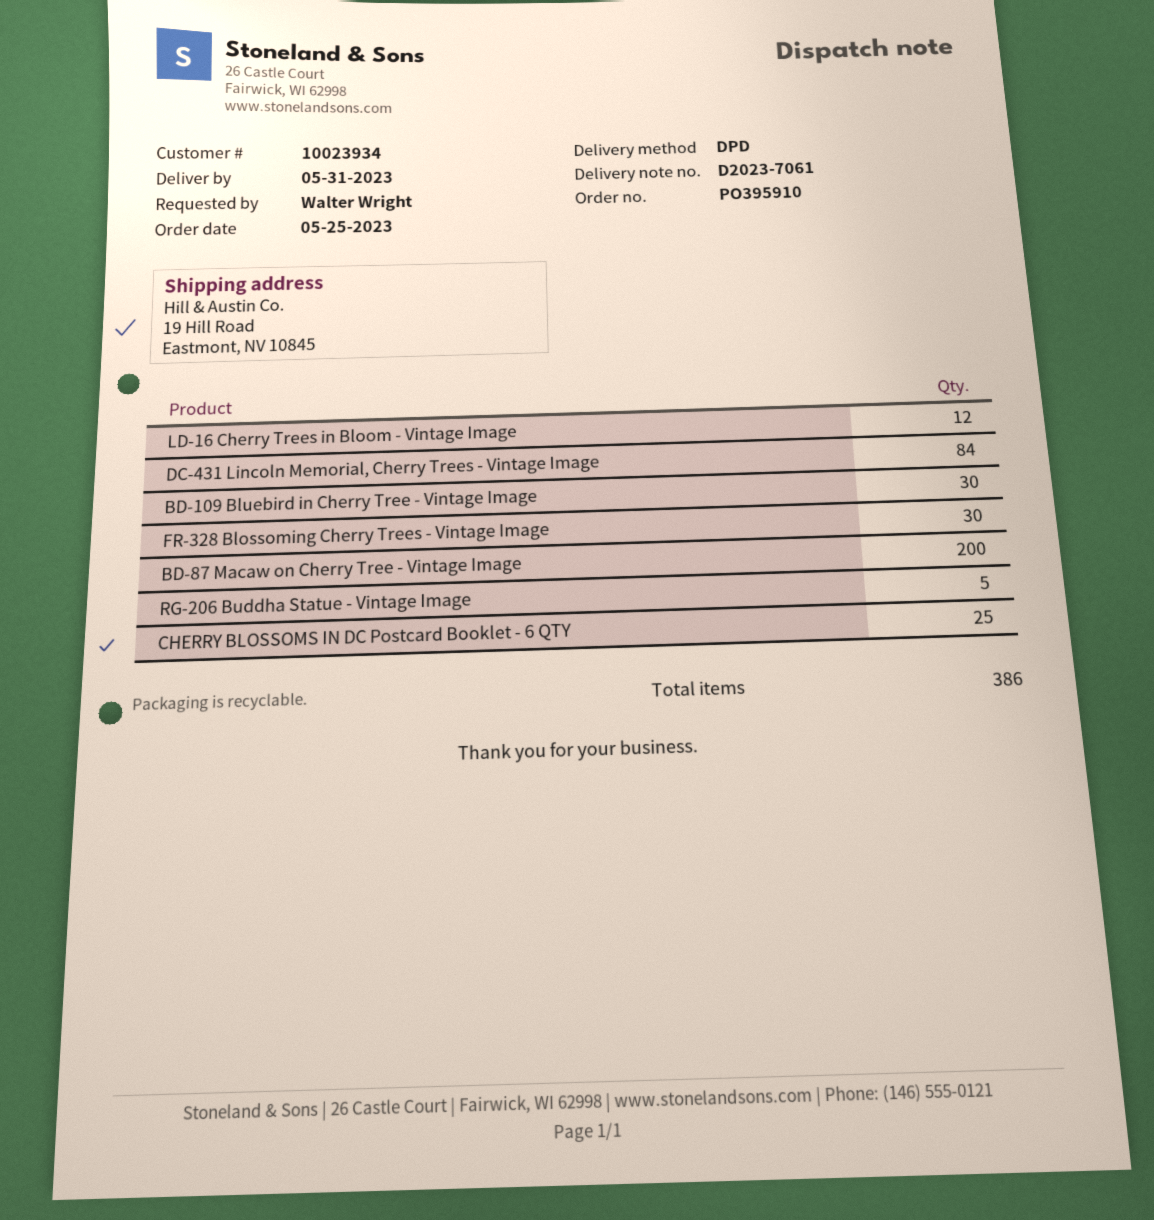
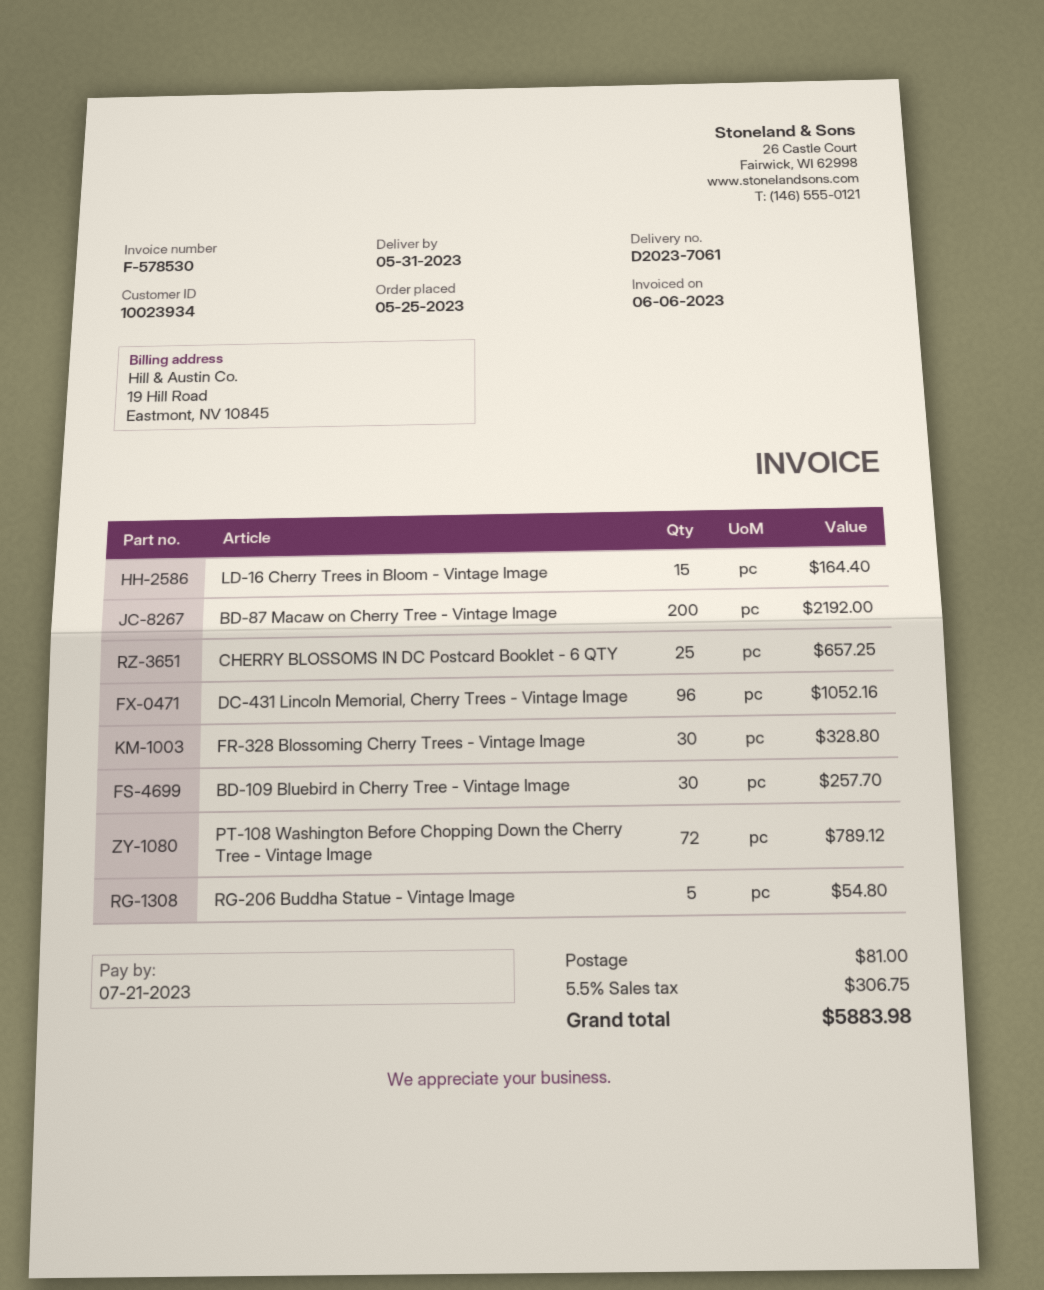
LD-16 Cherry Trees in Bloom - Vintage Image: 12 -> 15
DC-431 Lincoln Memorial, Cherry Trees - Vintage Image: 84 -> 96
PT-108 Washington Before Chopping Down the Cherry Tree - Vintage Image: none -> 72

